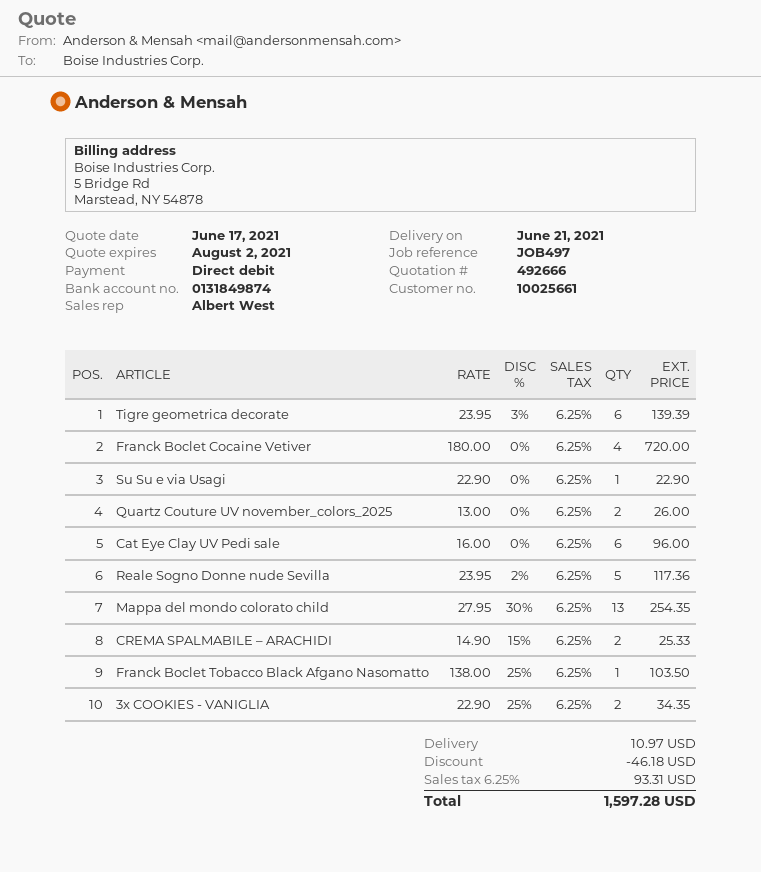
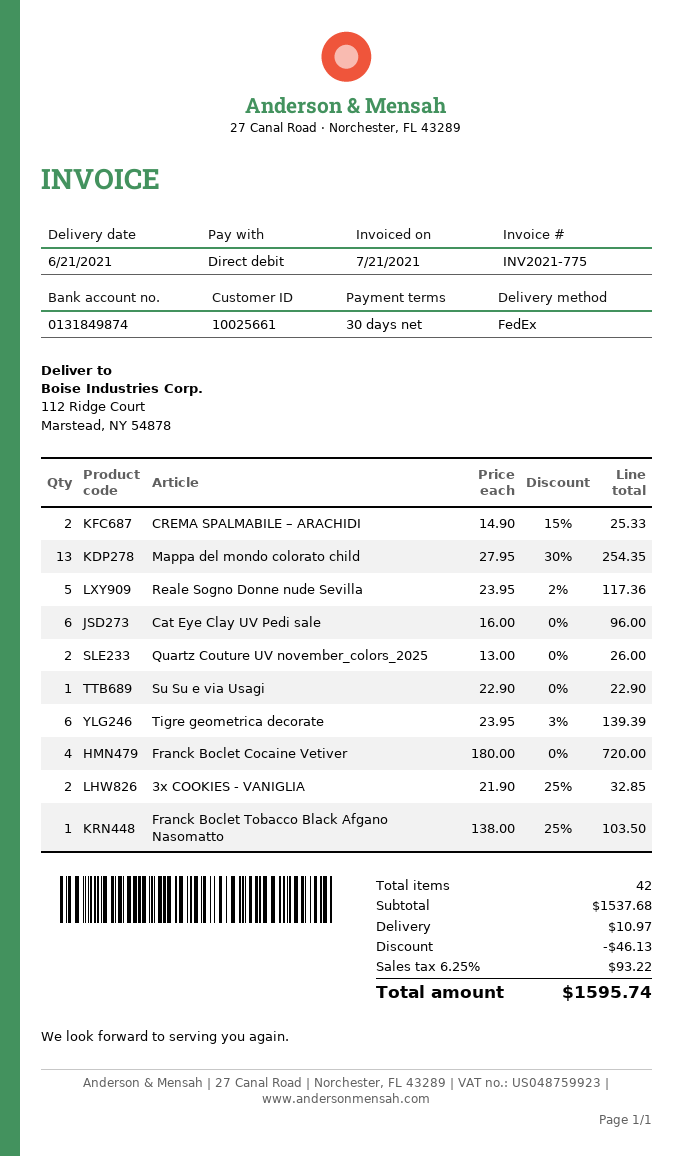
3x COOKIES - VANIGLIA: 2 x 22.90 - 25% = 34.35 -> 2 x 21.90 - 25% = 32.85
discount: 46.18 -> 46.13
tax: 6.25% = 93.31 -> 6.25% = 93.22
total: 1597.28 -> 1595.74

